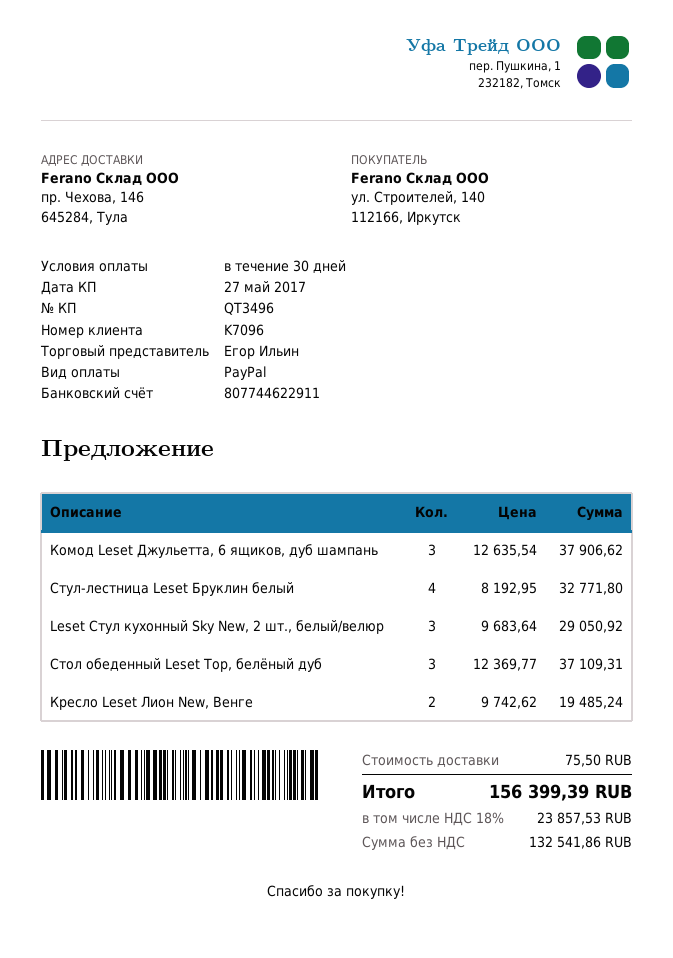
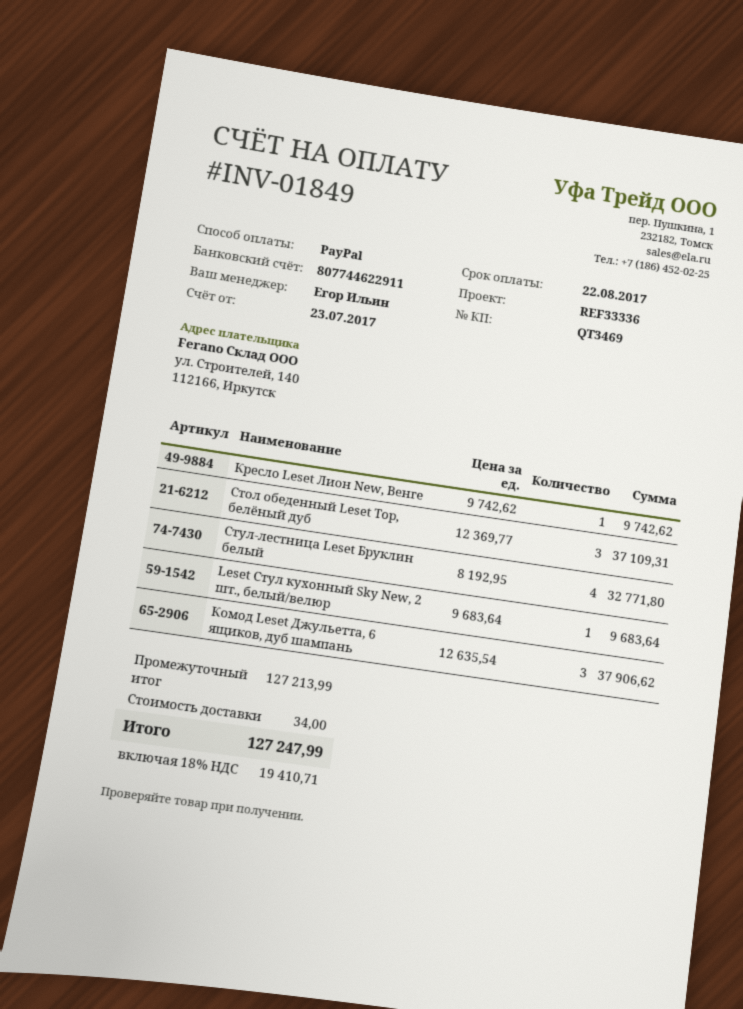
quote number: QT3496 -> QT3469
Leset Стул кухонный Sky New, 2 шт., белый/велюр: 3 x 9683.64 = 29050.92 -> 1 x 9683.64 = 9683.64
Кресло Leset Лион New, Венге: 2 x 9742.62 = 19485.24 -> 1 x 9742.62 = 9742.62
shipping: 75.50 -> 34.00
tax: 18% = 23857.53 -> 18% = 19410.71
total: 156399.39 -> 127247.99

